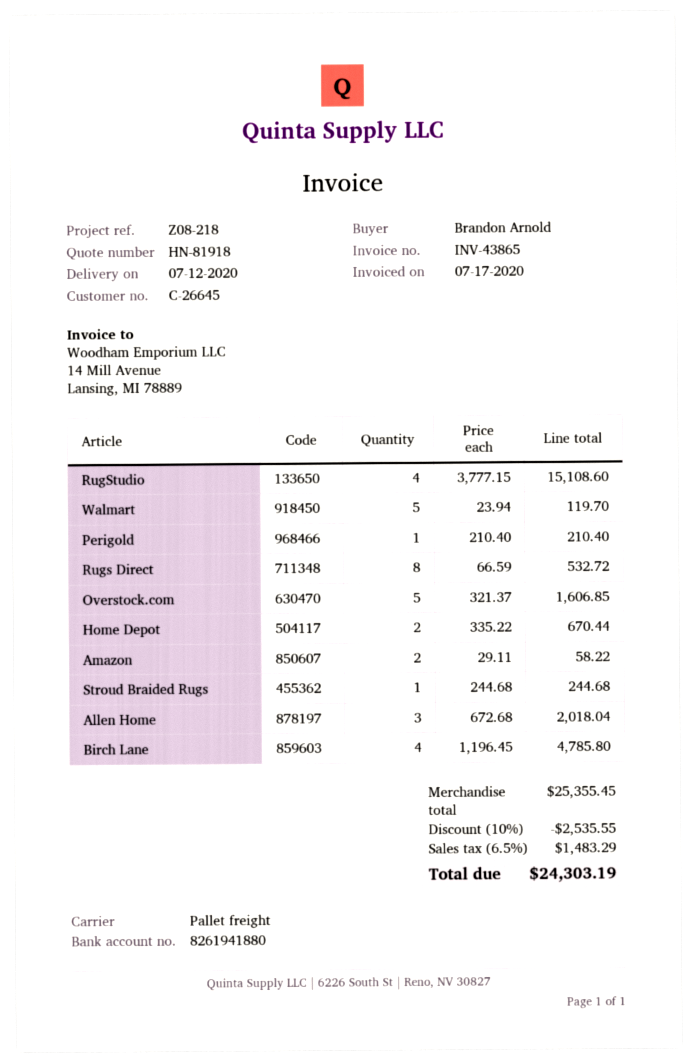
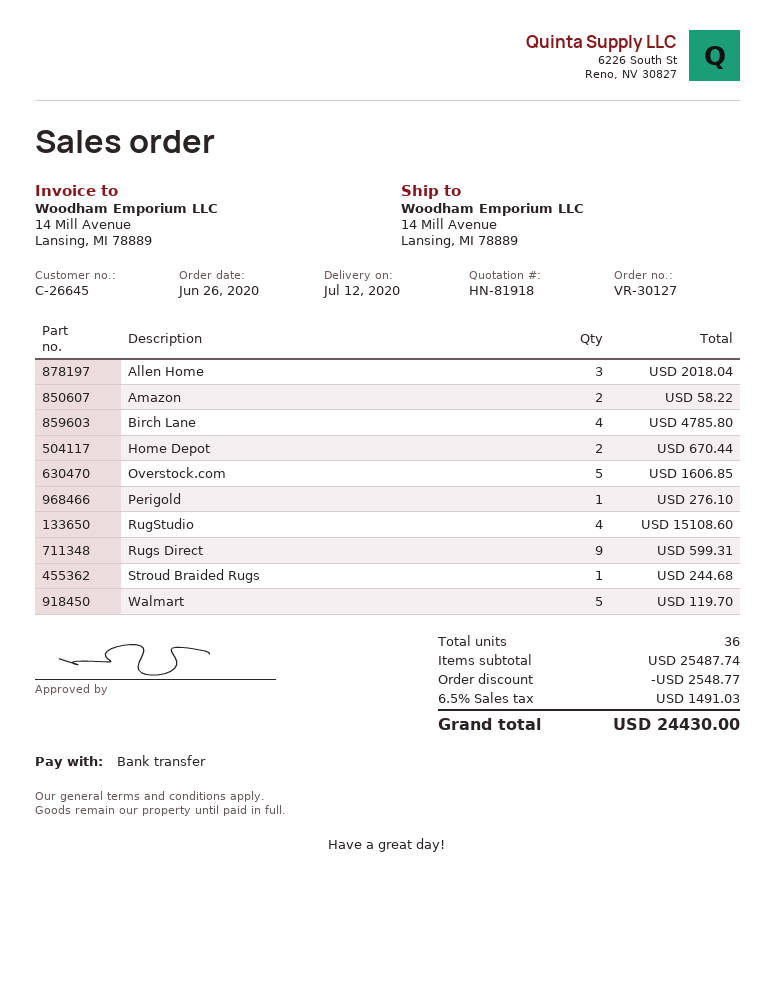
Perigold: 1 for 210.40 -> 1 for 276.10
Rugs Direct: 8 for 532.72 -> 9 for 599.31
subtotal: 25355.45 -> 25487.74
discount: 2535.55 -> 2548.77
tax: 6.5% = 1483.29 -> 6.5% = 1491.03
total: 24303.19 -> 24430.00

